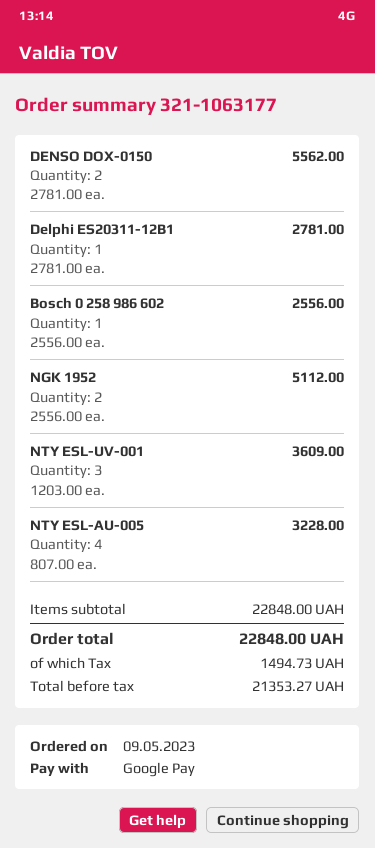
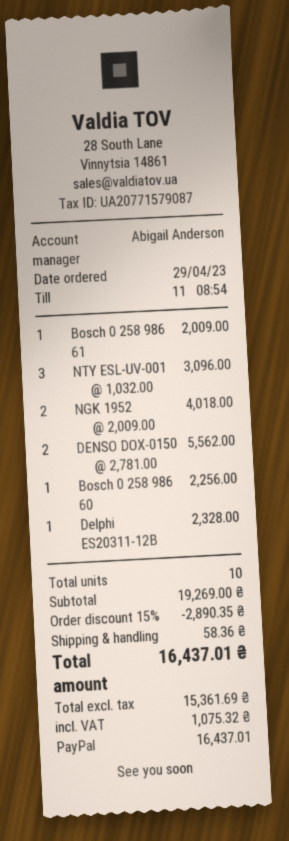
order date: 2023-05-09 -> 2023-04-29
payment method: Google Pay -> PayPal
Delphi ES20311-12B1: 1 x 2781.00 = 2781.00 -> 1 x 2328.00 = 2328.00
Bosch 0 258 986 602: 1 x 2556.00 = 2556.00 -> 1 x 2256.00 = 2256.00
NGK 1952: 2 x 2556.00 = 5112.00 -> 2 x 2009.00 = 4018.00
NTY ESL-UV-001: 3 x 1203.00 = 3609.00 -> 3 x 1032.00 = 3096.00
NTY ESL-AU-005: 4 x 807.00 = 3228.00 -> none
Bosch 0 258 986 61: none -> 1 x 2009.00 = 2009.00
subtotal: 22848.00 -> 19269.00
discount: none -> 15% = 2890.35
shipping: none -> 58.36
net: 21353.27 -> 15361.69
tax: 1494.73 -> 1075.32
total: 22848.00 -> 16437.01

